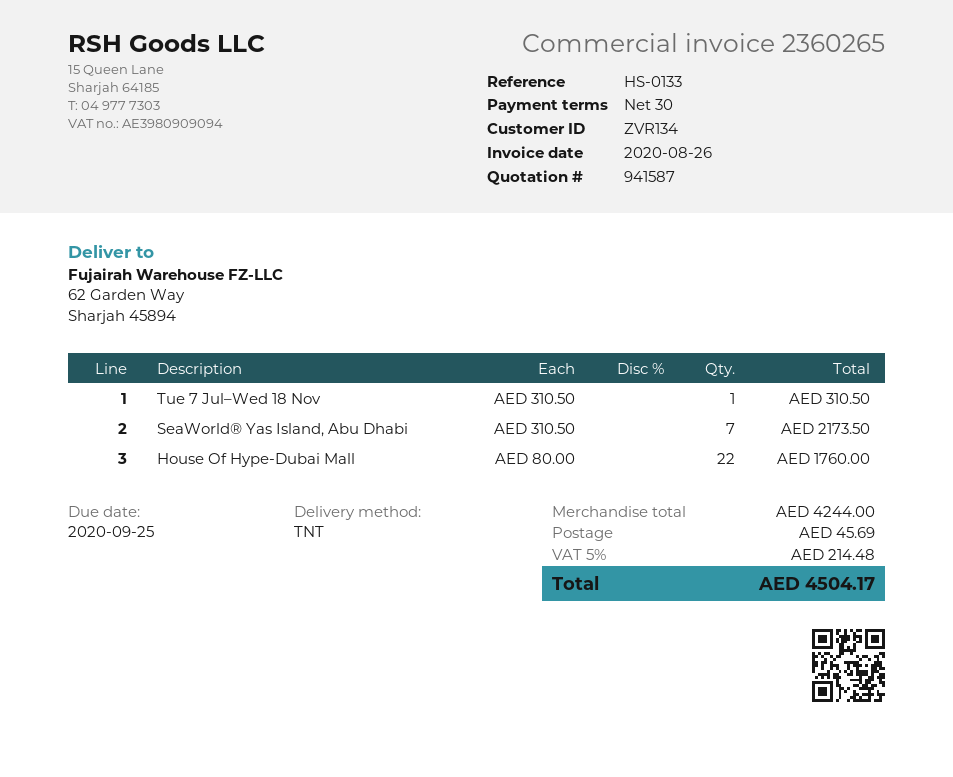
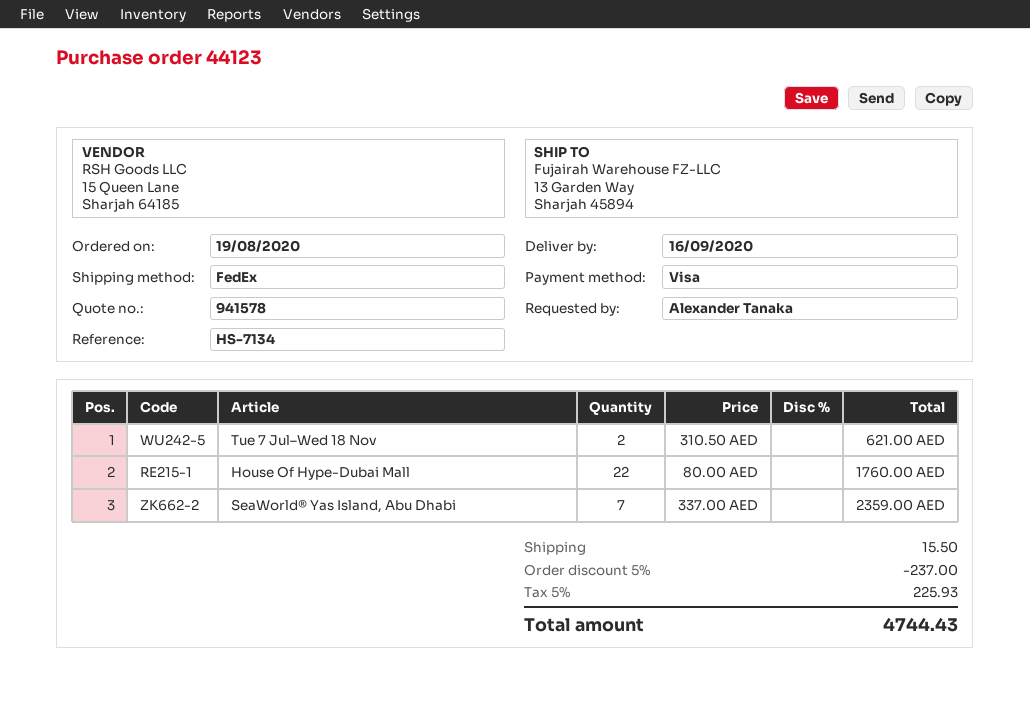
quote number: 941587 -> 941578
reference: HS-0133 -> HS-7134
shipping method: TNT -> FedEx
ship to: 62 Garden Way, Sharjah 45894 -> 13 Garden Way, Sharjah 45894
Tue 7 Jul–Wed 18 Nov: 1 x 310.50 = 310.50 -> 2 x 310.50 = 621.00
SeaWorld® Yas Island, Abu Dhabi: 7 x 310.50 = 2173.50 -> 7 x 337.00 = 2359.00
discount: none -> 5% = 237.00
shipping: 45.69 -> 15.50
tax: 5% = 214.48 -> 5% = 225.93
total: 4504.17 -> 4744.43

